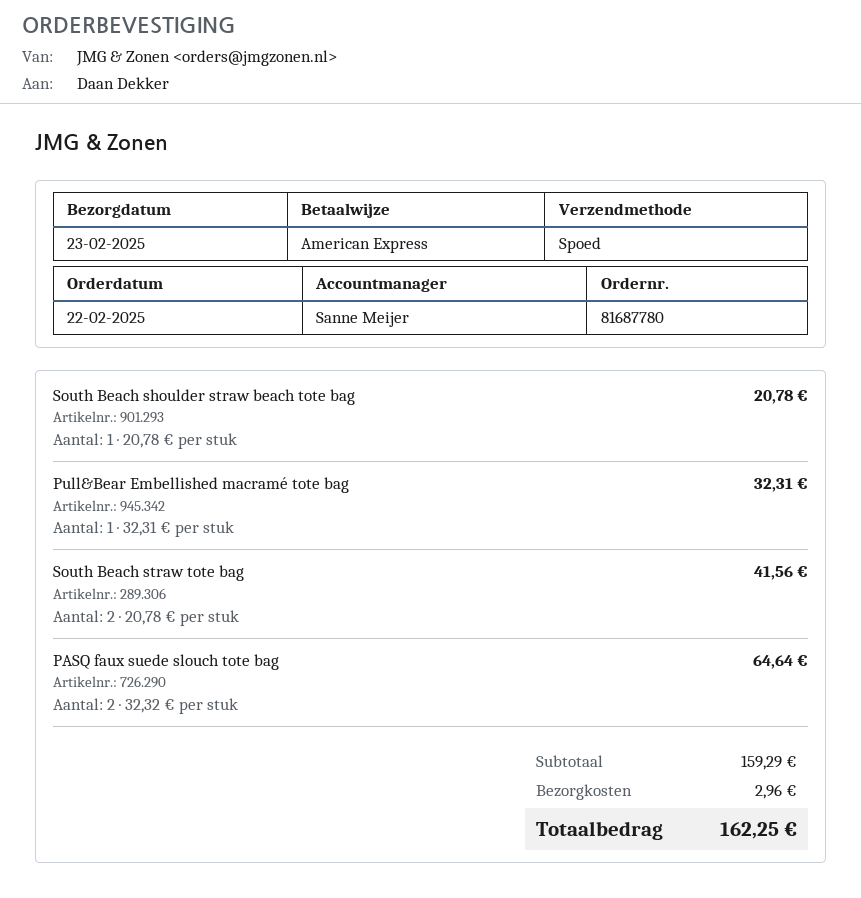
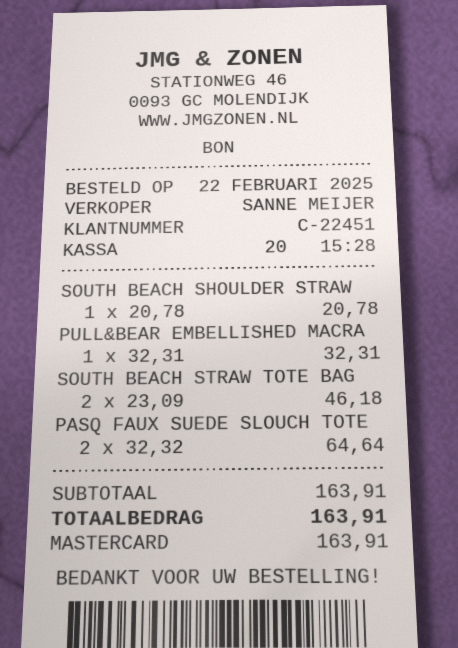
payment method: American Express -> Mastercard
South Beach straw tote bag: 2 x 20.78 = 41.56 -> 2 x 23.09 = 46.18
subtotal: 159.29 -> 163.91
shipping: 2.96 -> none
total: 162.25 -> 163.91

